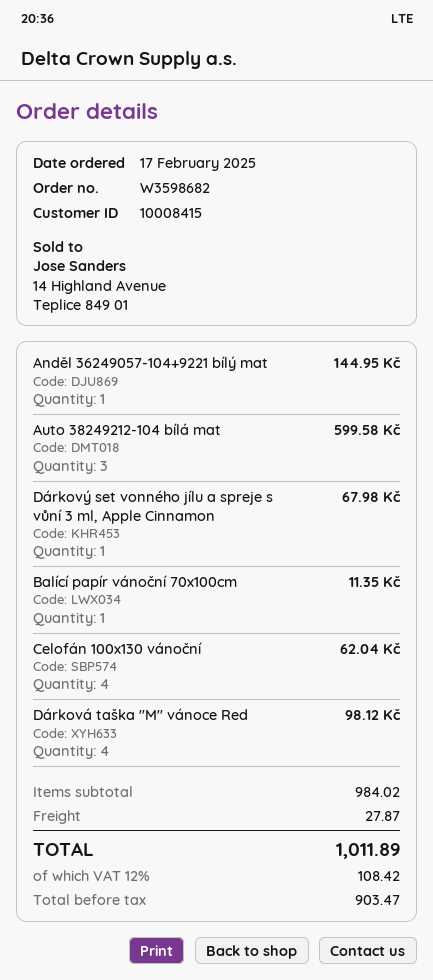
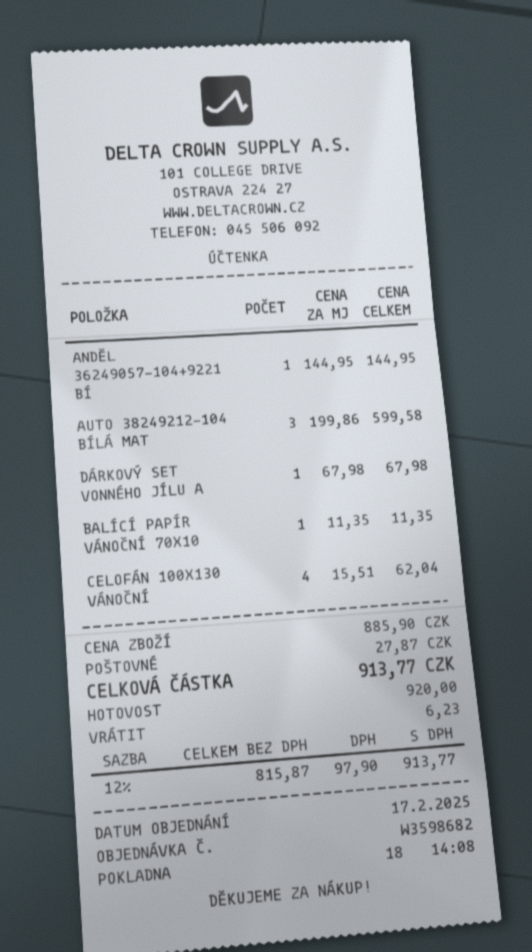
Dárková taška "M" vánoce Red: 4 for 98.12 -> none
subtotal: 984.02 -> 885.90
net: 903.47 -> 815.87
tax: 12% = 108.42 -> 12% = 97.90
total: 1011.89 -> 913.77

